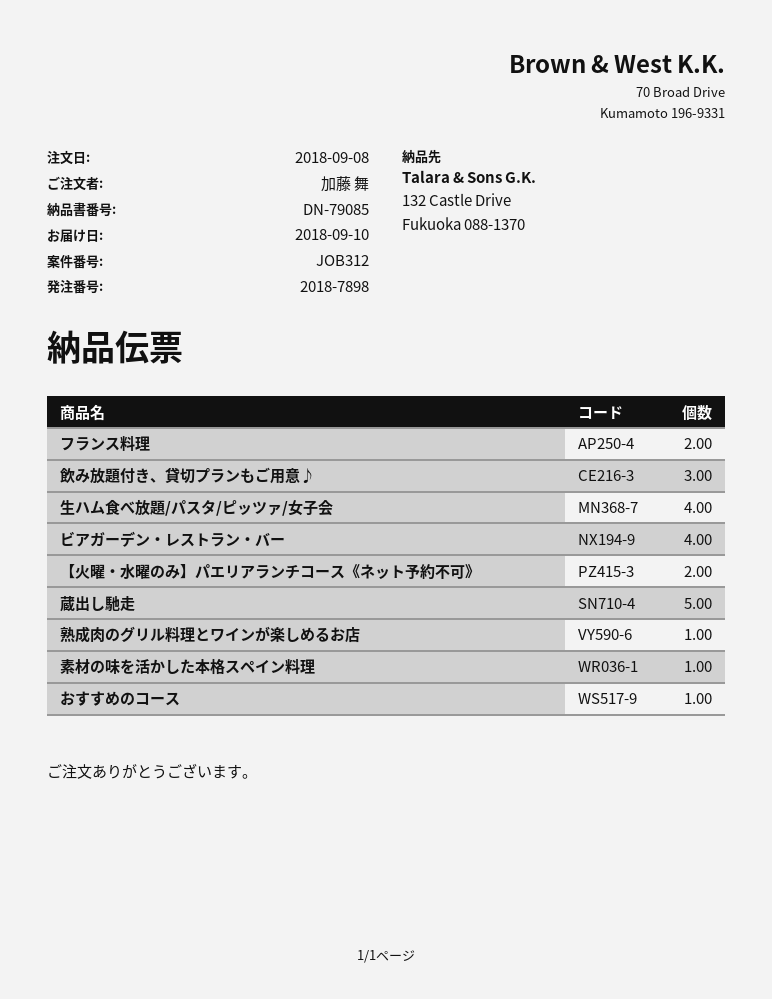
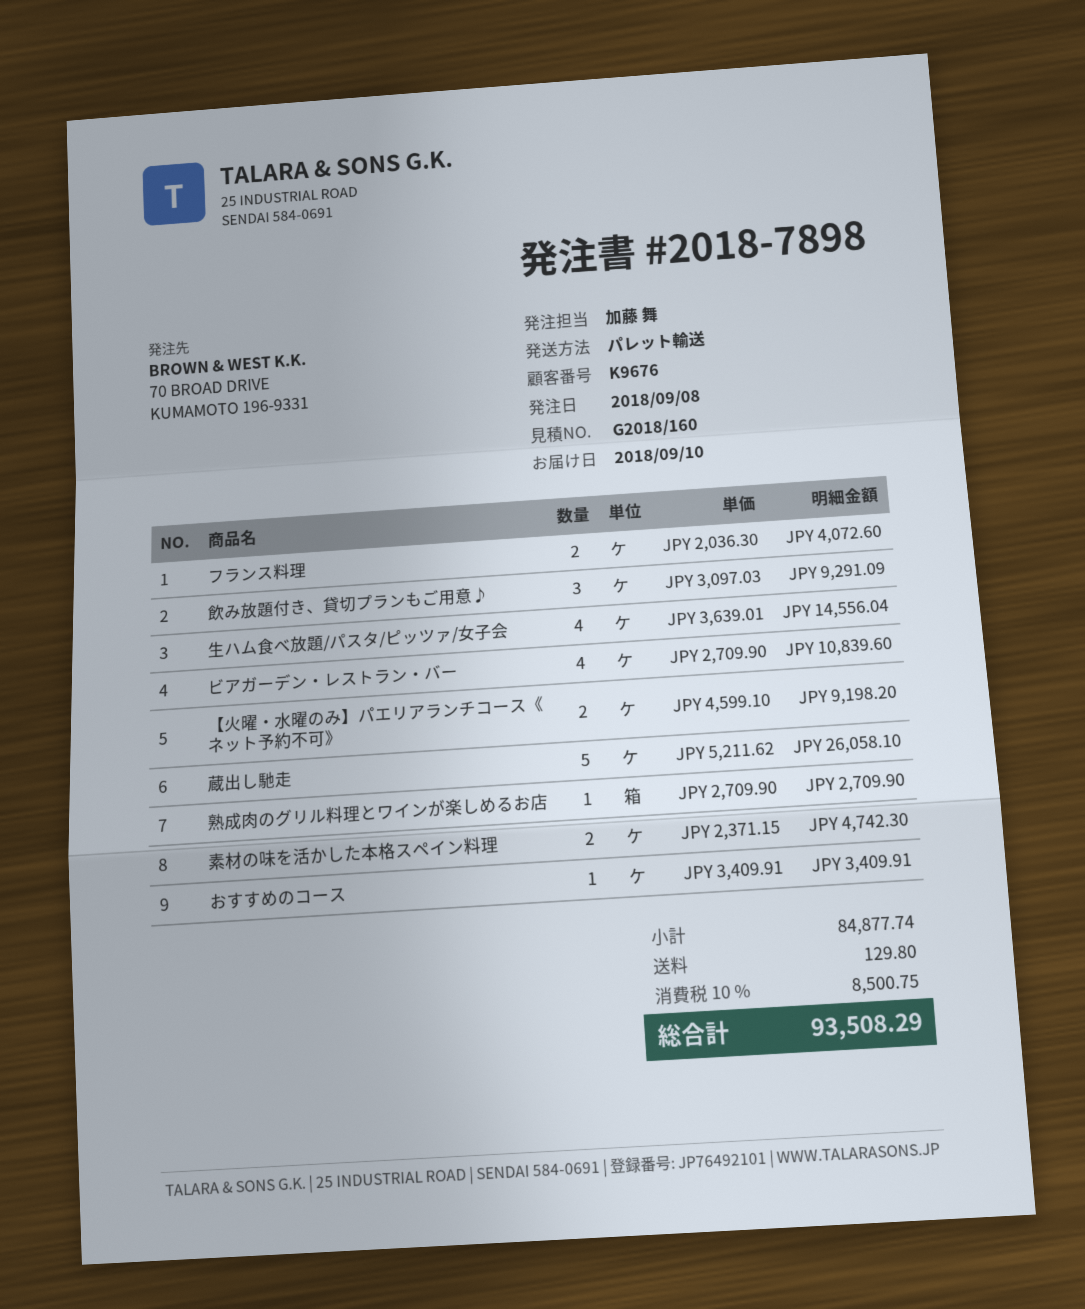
素材の味を活かした本格スペイン料理: 1 -> 2

